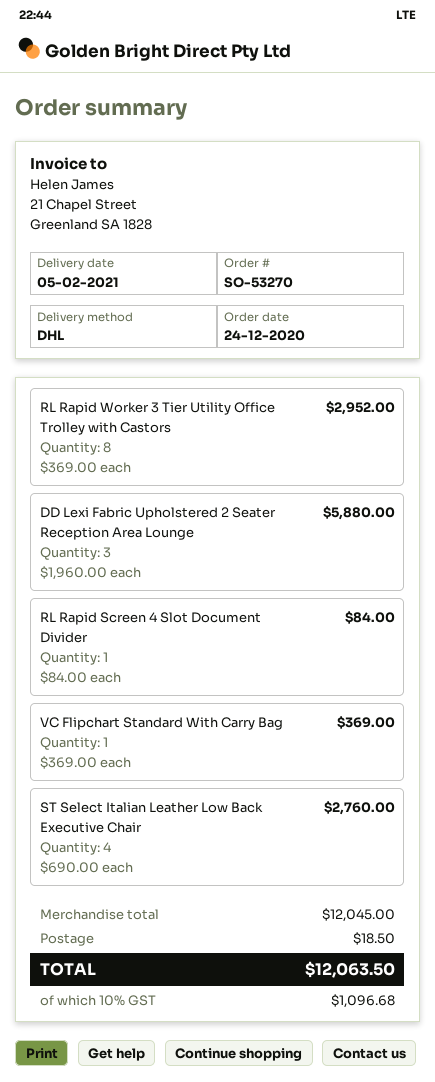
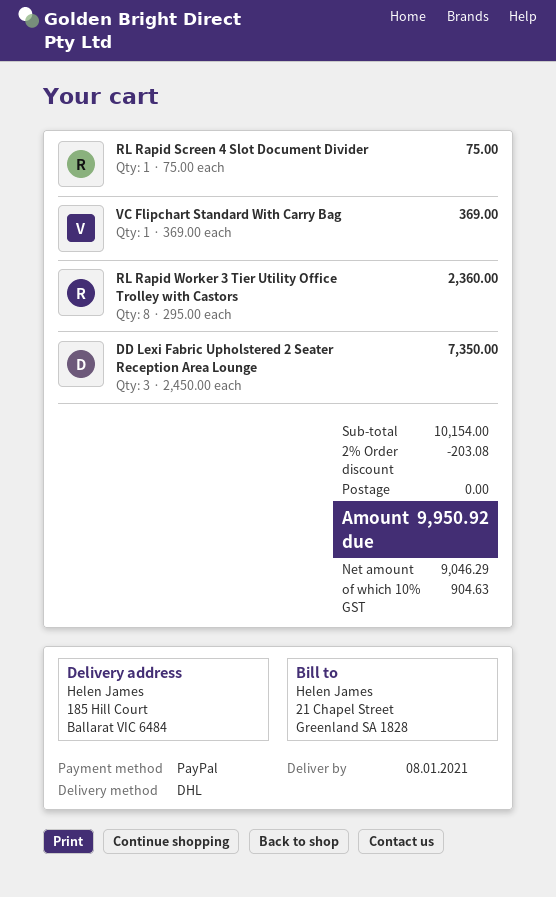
delivery date: 2021-02-05 -> 2021-01-08
RL Rapid Worker 3 Tier Utility Office Trolley with Castors: 8 x 369.00 = 2952.00 -> 8 x 295.00 = 2360.00
DD Lexi Fabric Upholstered 2 Seater Reception Area Lounge: 3 x 1960.00 = 5880.00 -> 3 x 2450.00 = 7350.00
RL Rapid Screen 4 Slot Document Divider: 1 x 84.00 = 84.00 -> 1 x 75.00 = 75.00
ST Select Italian Leather Low Back Executive Chair: 4 x 690.00 = 2760.00 -> none
subtotal: 12045.00 -> 10154.00
discount: none -> 2% = 203.08
shipping: 18.50 -> 0.00
tax: 10% = 1096.68 -> 10% = 904.63
total: 12063.50 -> 9950.92

